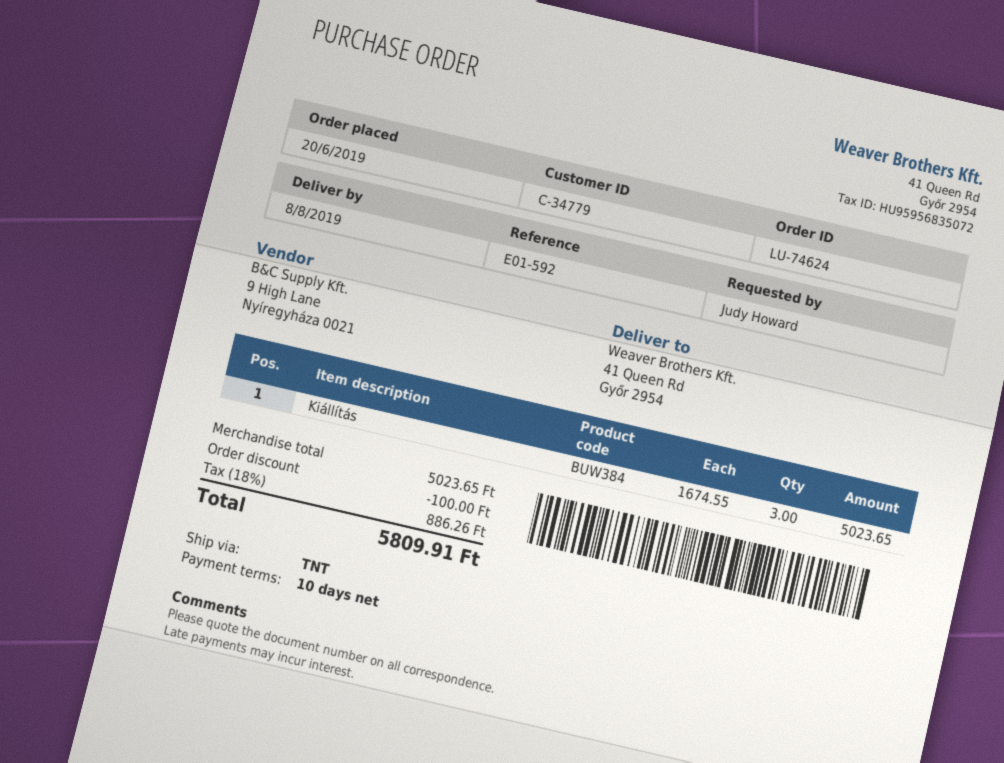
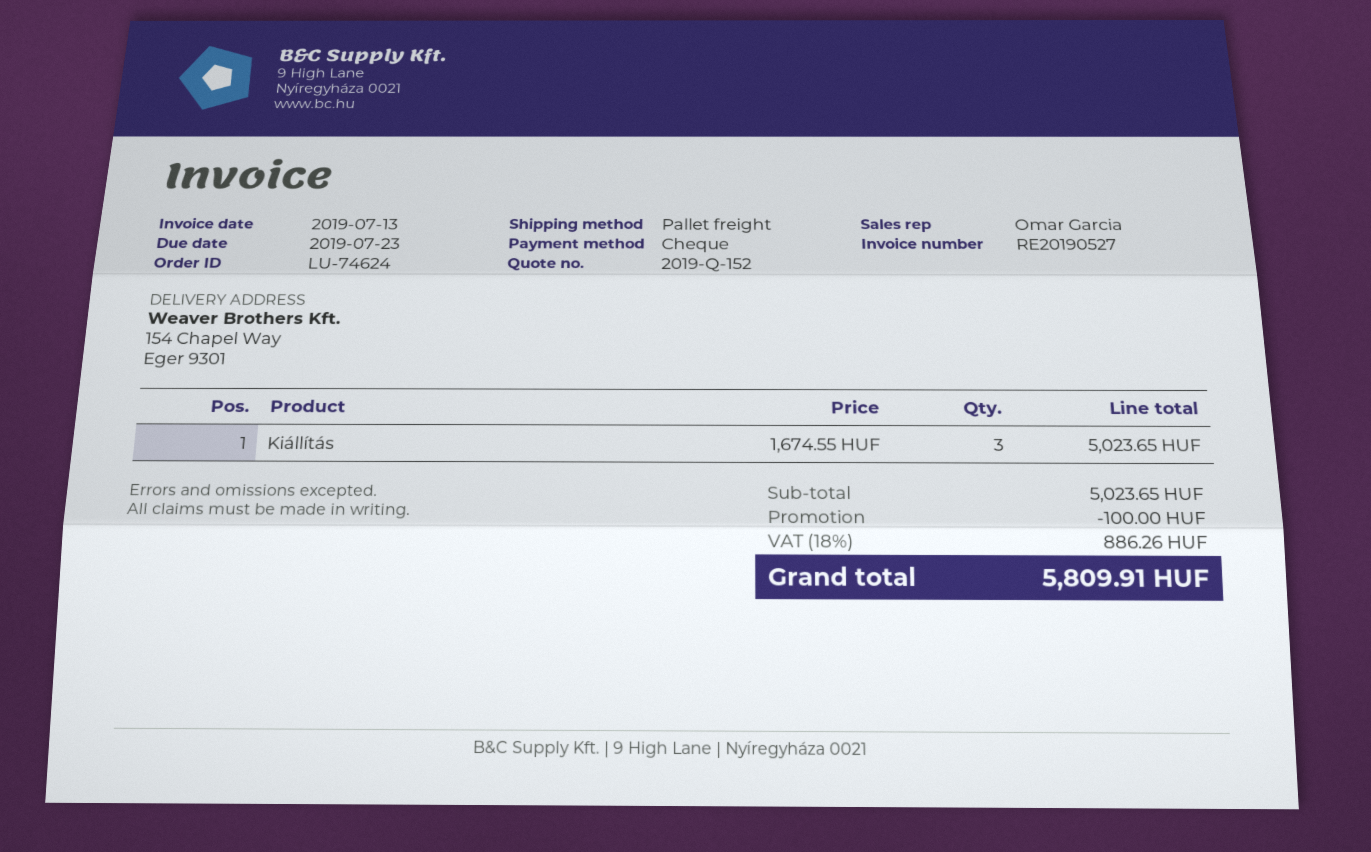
shipping method: TNT -> pallet freight
ship to: 41 Queen Rd, Győr 2954 -> 154 Chapel Way, Eger 9301

